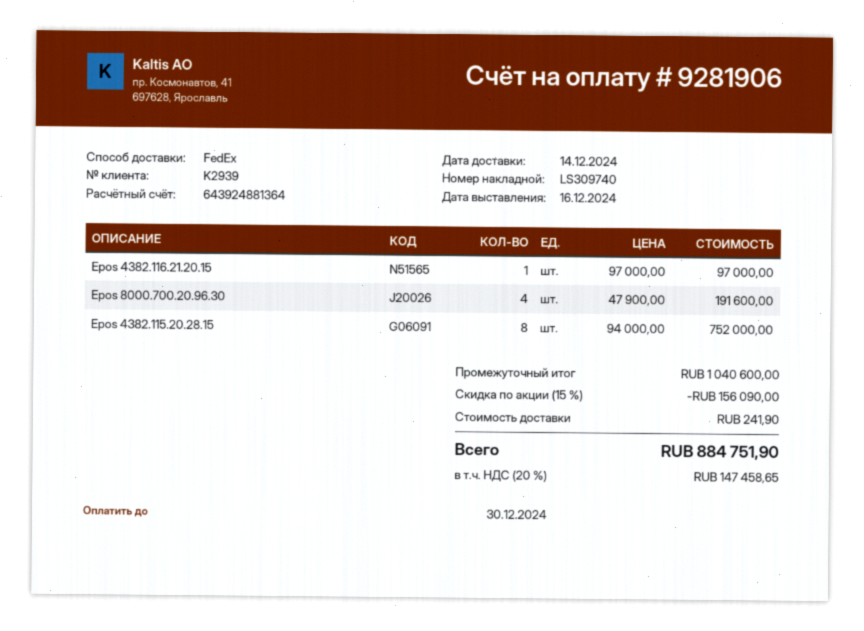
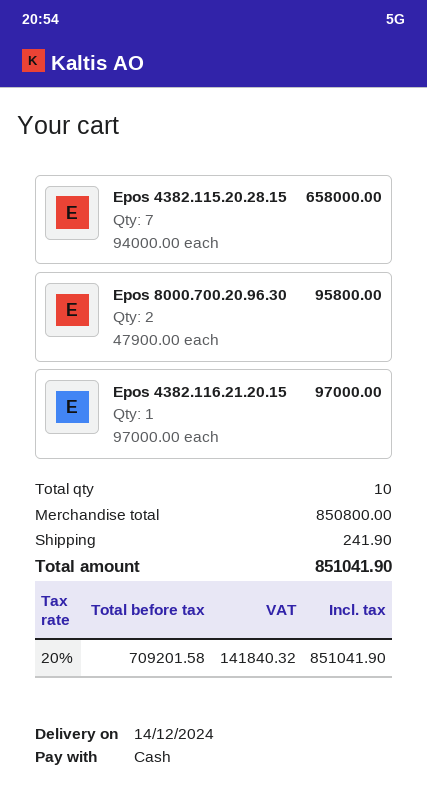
Epos 8000.700.20.96.30: 4 x 47900.00 = 191600.00 -> 2 x 47900.00 = 95800.00
Epos 4382.115.20.28.15: 8 x 94000.00 = 752000.00 -> 7 x 94000.00 = 658000.00
subtotal: 1040600.00 -> 850800.00
discount: 15% = 156090.00 -> none
tax: 20% = 147458.65 -> 20% = 141840.32
total: 884751.90 -> 851041.90

